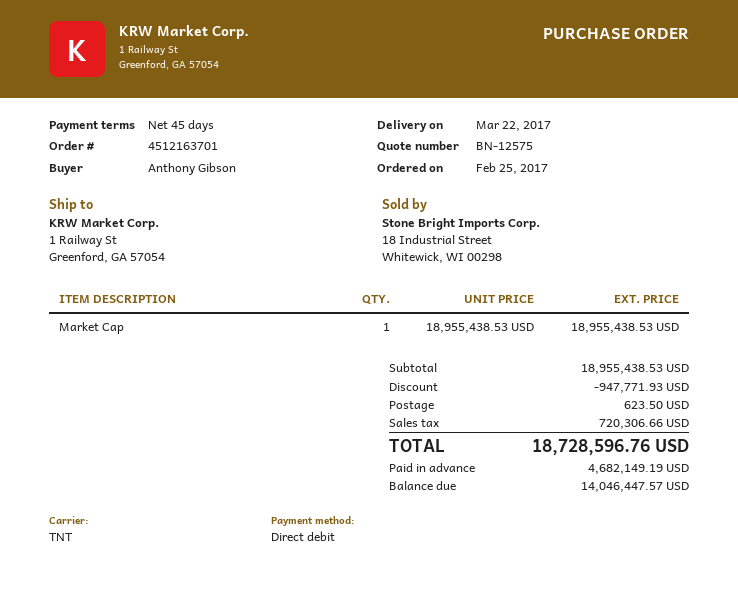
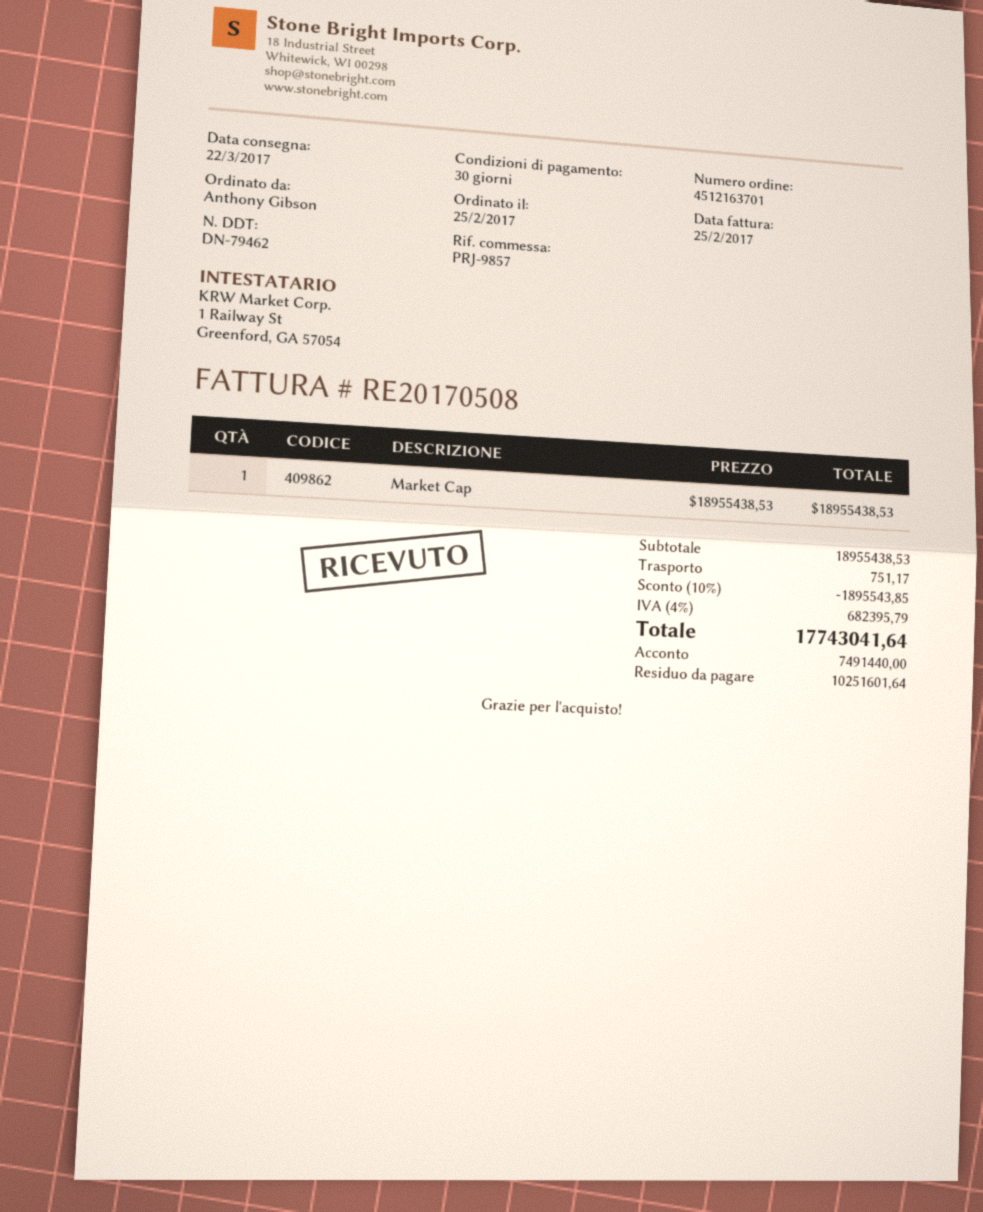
payment terms: 45 days -> 30 days
discount: 947771.93 -> 1895543.85
shipping: 623.50 -> 751.17
tax: 720306.66 -> 682395.79
total: 18728596.76 -> 17743041.64
deposit: 4682149.19 -> 7491440.00
balance: 14046447.57 -> 10251601.64

